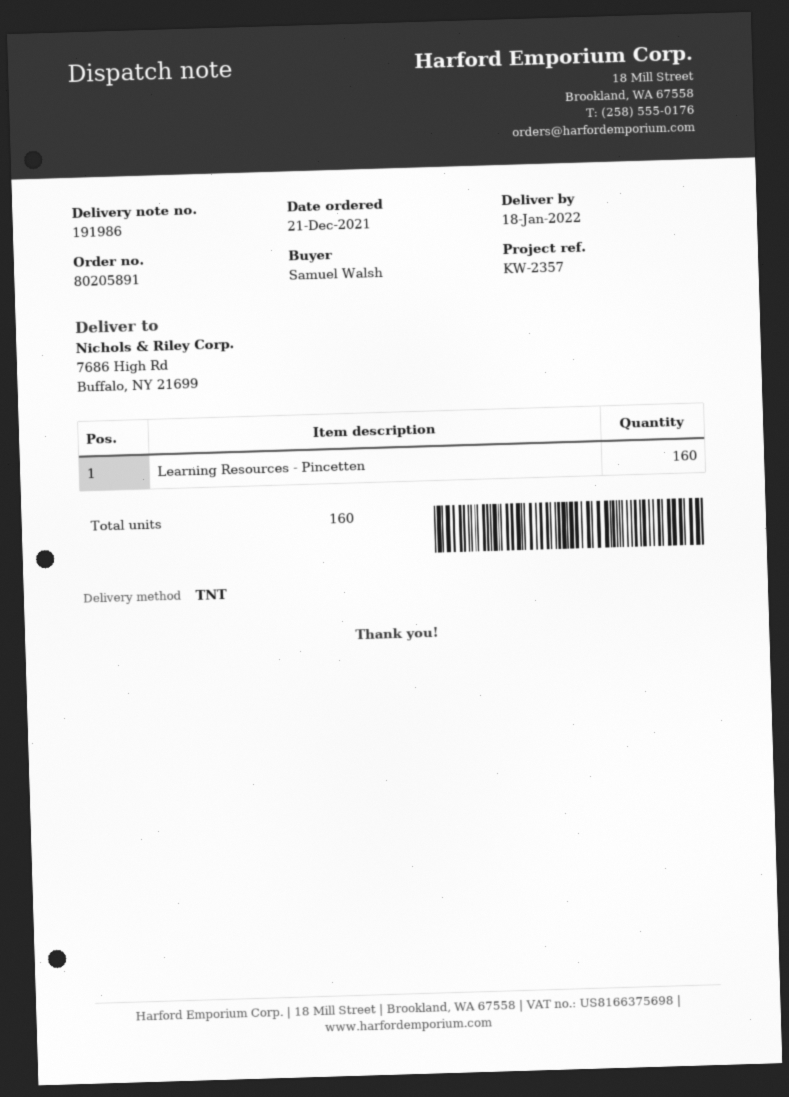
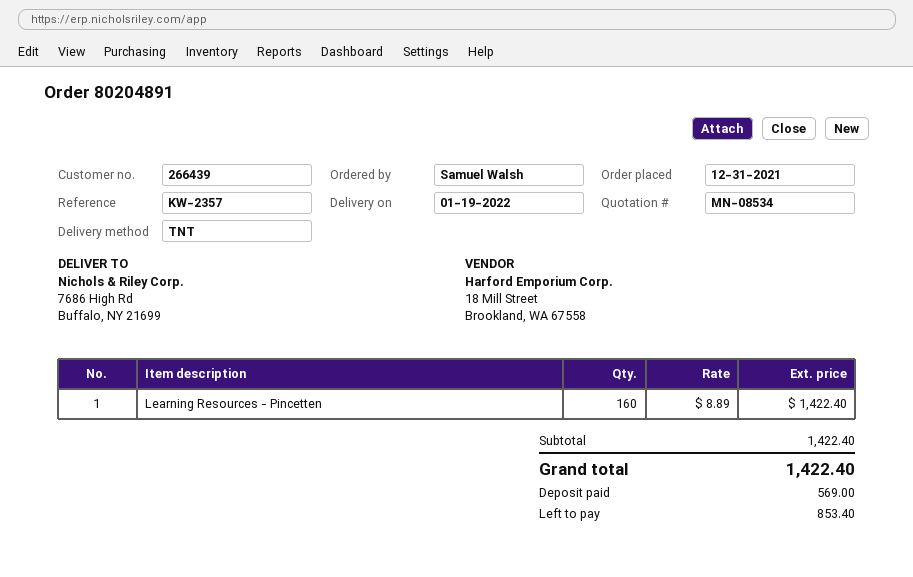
order number: 80205891 -> 80204891
order date: 2021-12-21 -> 2021-12-31
delivery date: 2022-01-18 -> 2022-01-19

